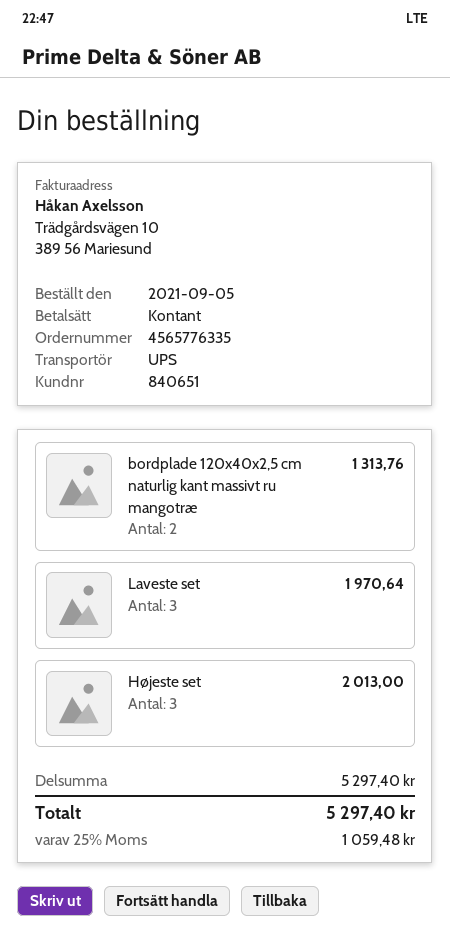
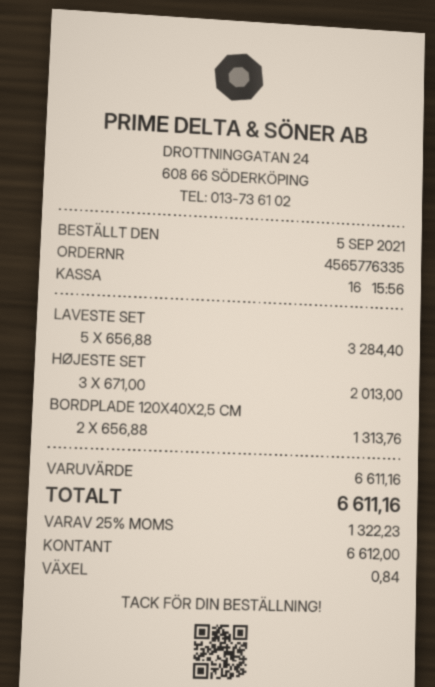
Laveste set: 3 for 1970.64 -> 5 for 3284.40
subtotal: 5297.40 -> 6611.16
tax: 25% = 1059.48 -> 25% = 1322.23
total: 5297.40 -> 6611.16

